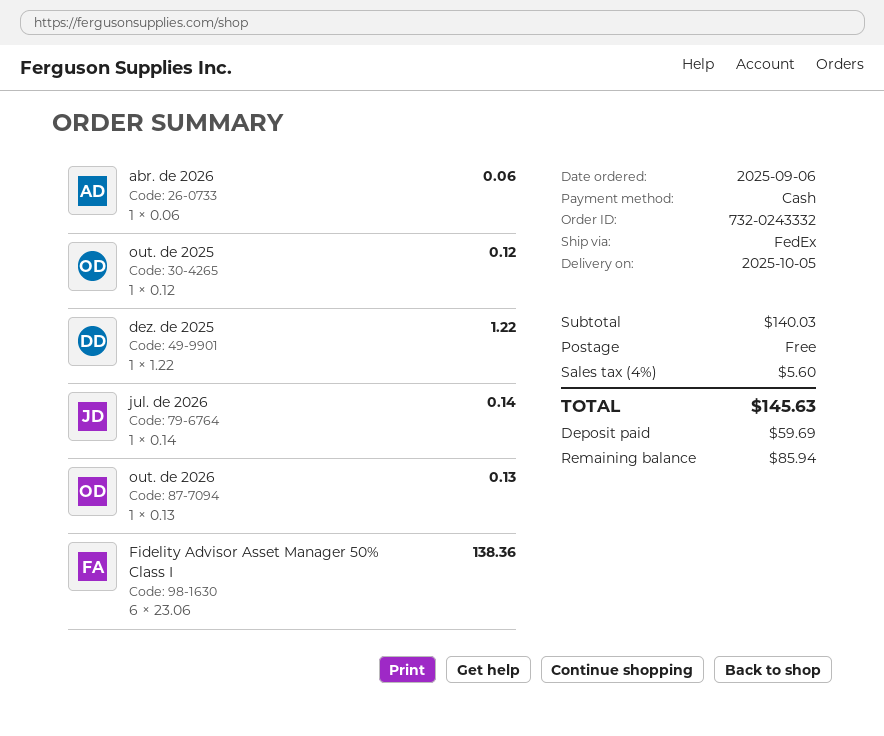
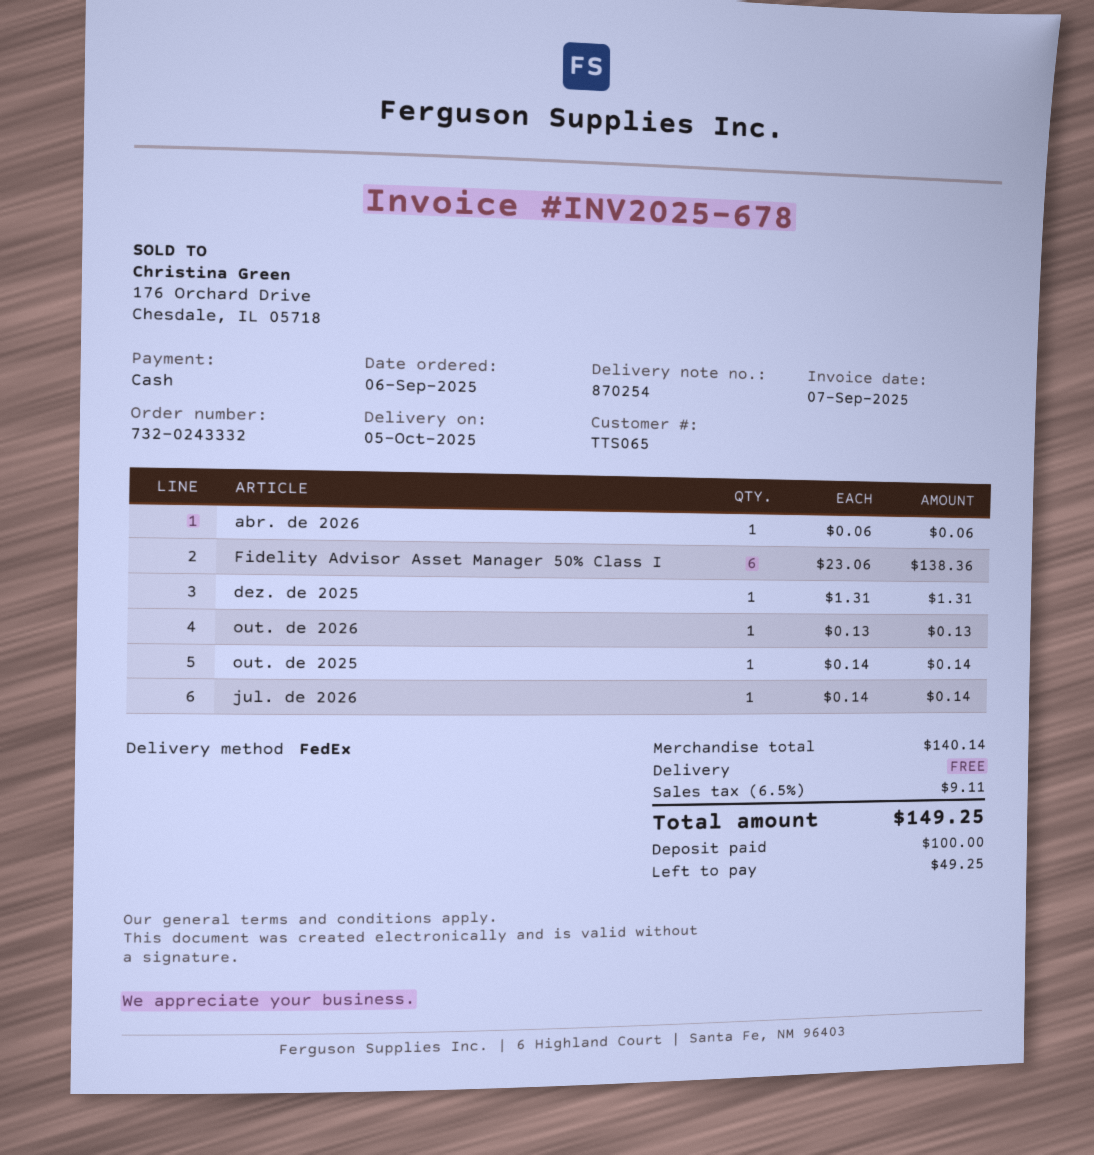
out. de 2025: 1 x 0.12 = 0.12 -> 1 x 0.14 = 0.14
dez. de 2025: 1 x 1.22 = 1.22 -> 1 x 1.31 = 1.31
subtotal: 140.03 -> 140.14
tax: 4% = 5.60 -> 6.5% = 9.11
total: 145.63 -> 149.25
deposit: 59.69 -> 100.00
balance: 85.94 -> 49.25

